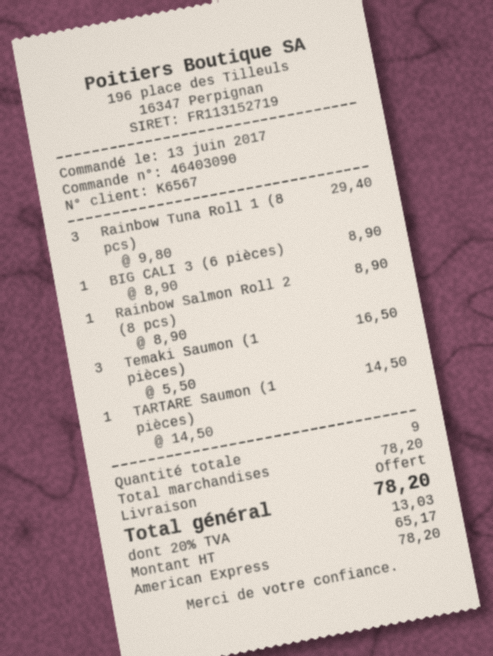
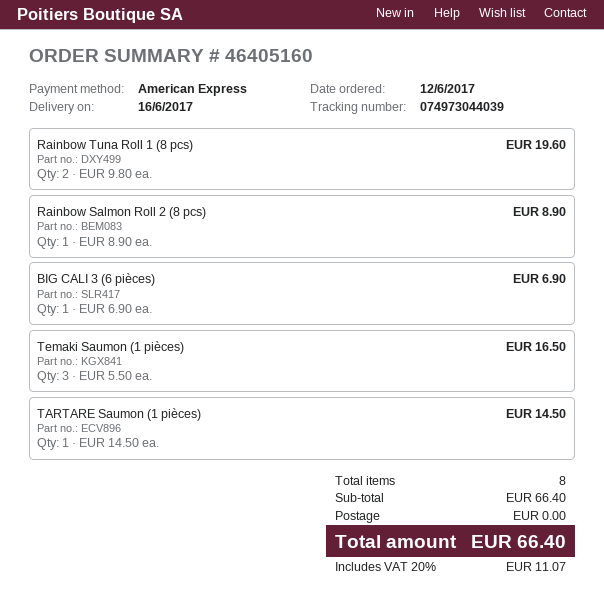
order number: 46403090 -> 46405160
order date: 2017-06-13 -> 2017-06-12
Rainbow Tuna Roll 1 (8 pcs): 3 x 9.80 = 29.40 -> 2 x 9.80 = 19.60
BIG CALI 3 (6 pièces): 1 x 8.90 = 8.90 -> 1 x 6.90 = 6.90
total quantity: 9 -> 8
subtotal: 78.20 -> 66.40
tax: 20% = 13.03 -> 20% = 11.07
total: 78.20 -> 66.40

